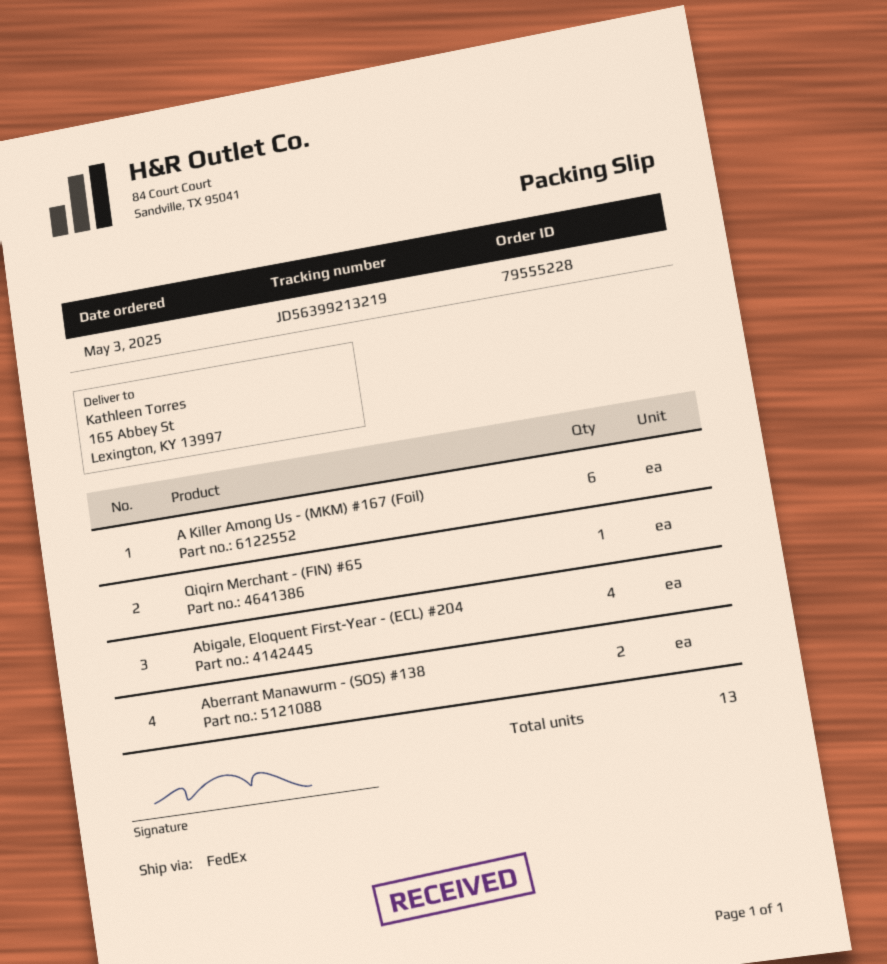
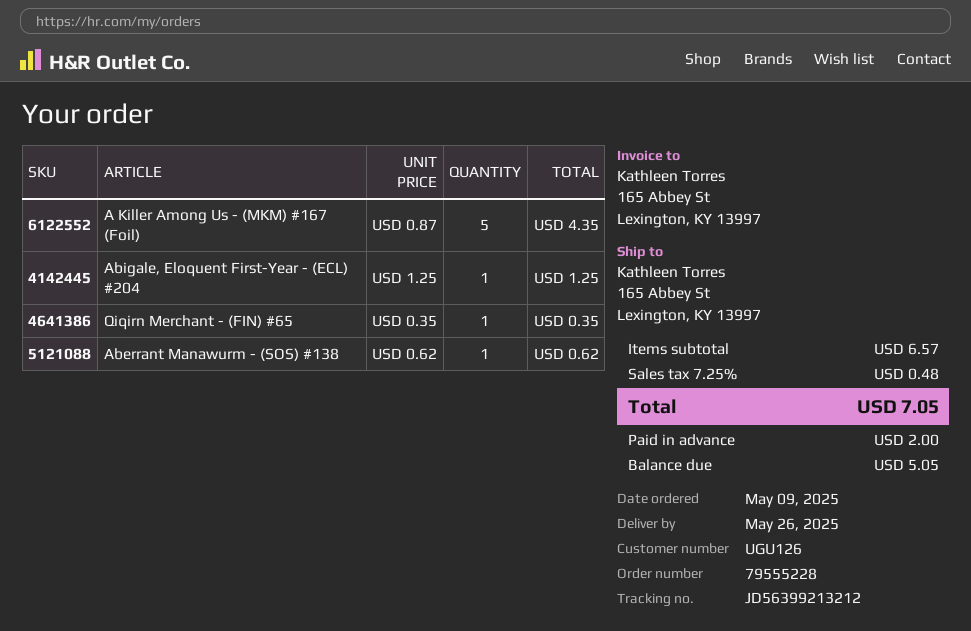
order date: 2025-05-03 -> 2025-05-09
tracking number: JD56399213219 -> JD56399213212
A Killer Among Us - (MKM) #167 (Foil): 6 -> 5
Abigale, Eloquent First-Year - (ECL) #204: 4 -> 1
Aberrant Manawurm - (SOS) #138: 2 -> 1

